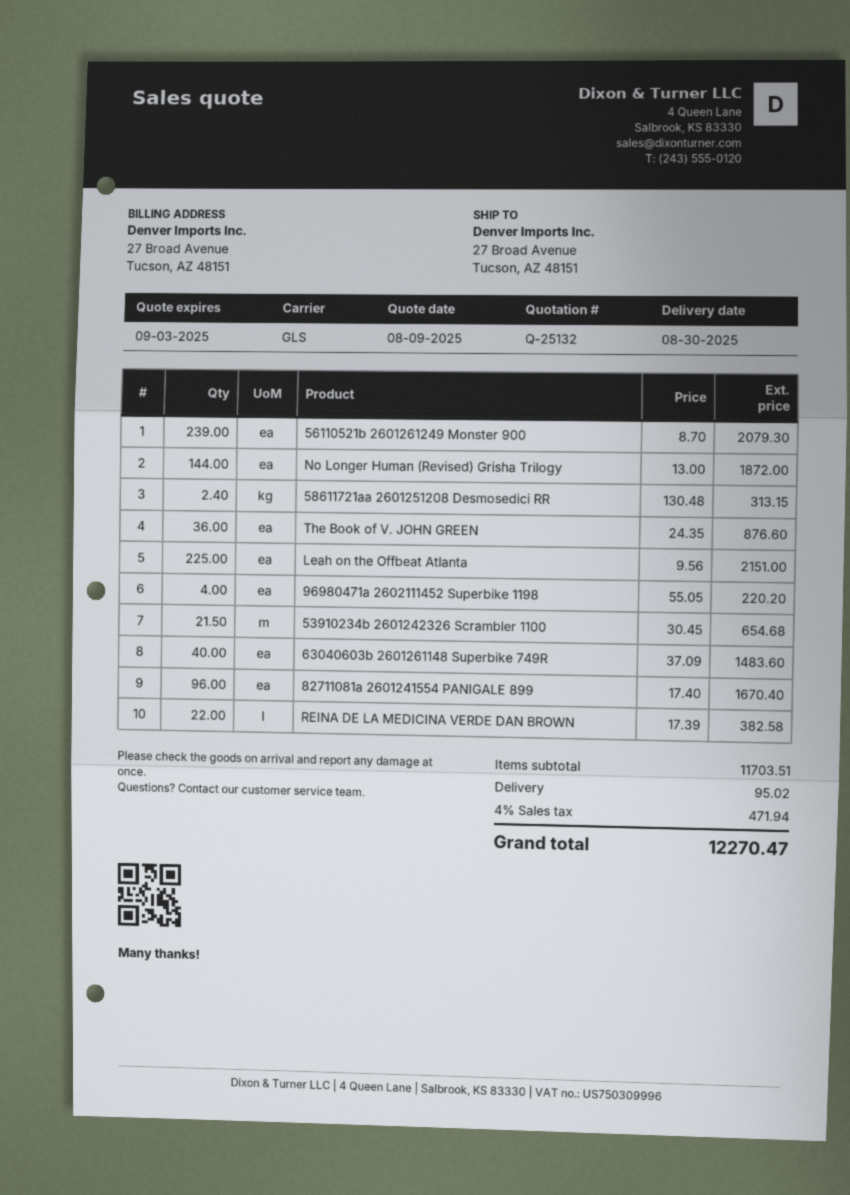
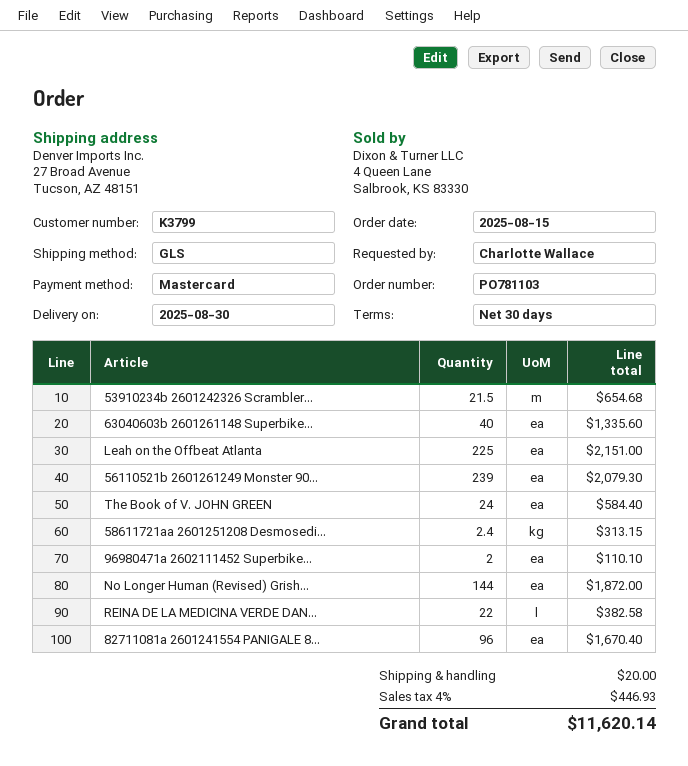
The Book of V. JOHN GREEN: 36 for 876.60 -> 24 for 584.40
96980471a 2602111452 Superbike 1198: 4 for 220.20 -> 2 for 110.10
63040603b 2601261148 Superbike 749R: 40 for 1483.60 -> 40 for 1335.60
shipping: 95.02 -> 20.00
tax: 4% = 471.94 -> 4% = 446.93
total: 12270.47 -> 11620.14

